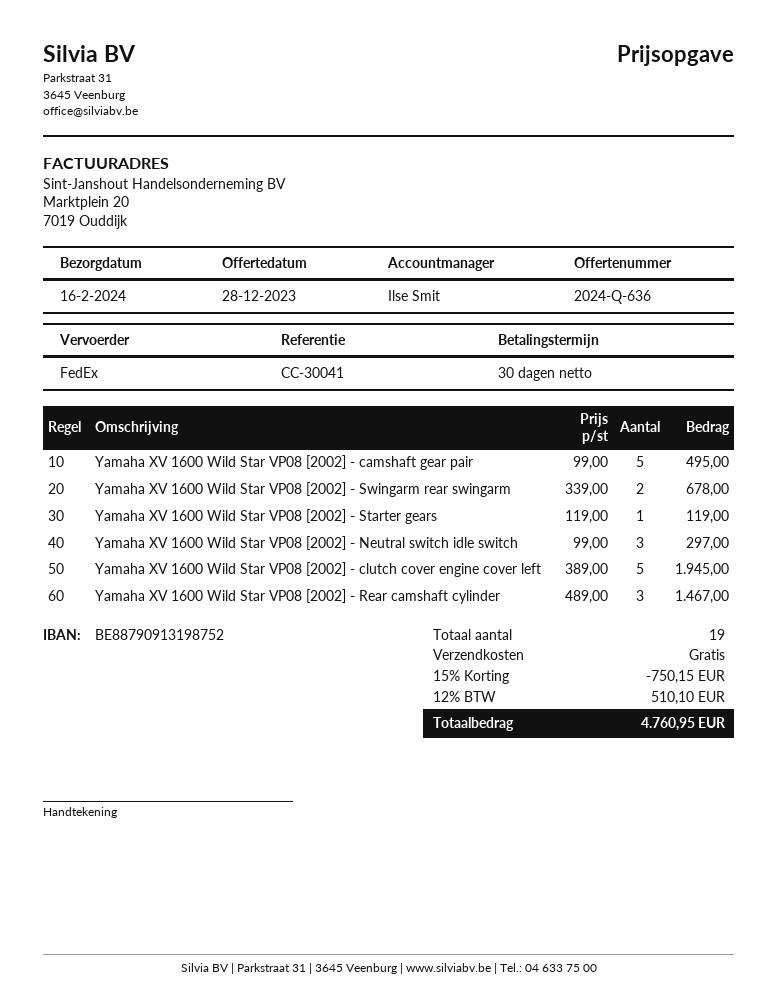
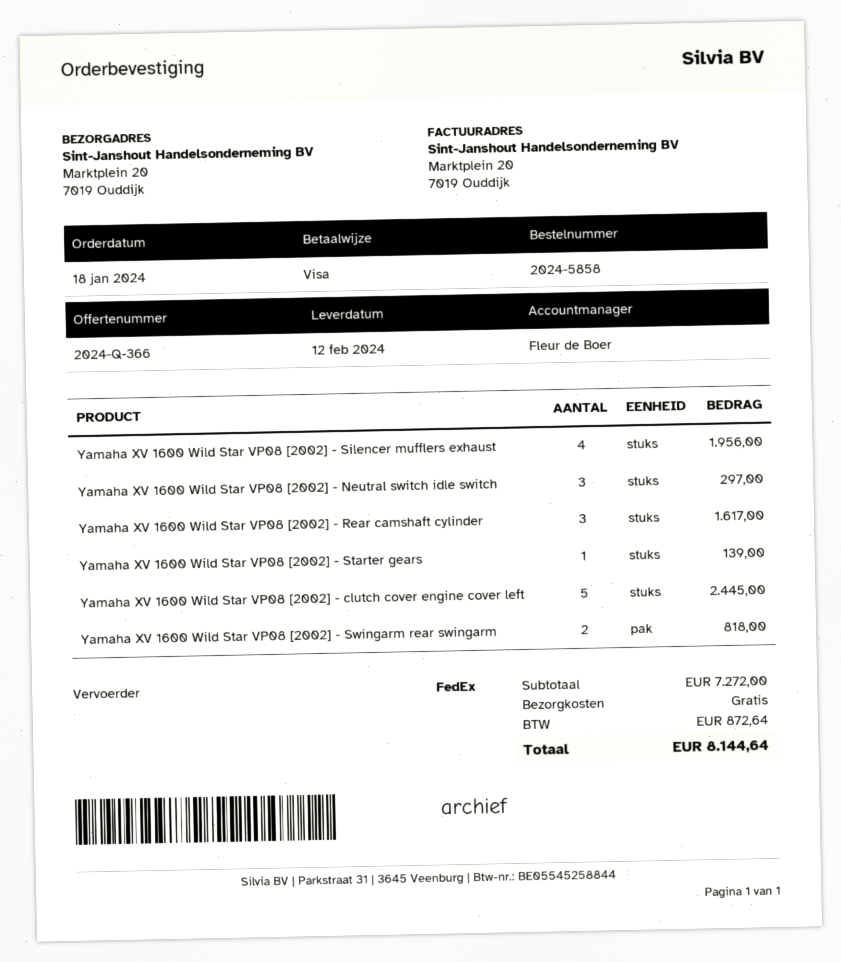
quote number: 2024-Q-636 -> 2024-Q-366
delivery date: 2024-02-16 -> 2024-02-12
sales rep: Ilse Smit -> Fleur de Boer
Yamaha XV 1600 Wild Star VP08 [2002] - camshaft gear pair: 5 for 495.00 -> none
Yamaha XV 1600 Wild Star VP08 [2002] - Swingarm rear swingarm: 2 for 678.00 -> 2 for 818.00
Yamaha XV 1600 Wild Star VP08 [2002] - Starter gears: 1 for 119.00 -> 1 for 139.00
Yamaha XV 1600 Wild Star VP08 [2002] - clutch cover engine cover left: 5 for 1945.00 -> 5 for 2445.00
Yamaha XV 1600 Wild Star VP08 [2002] - Rear camshaft cylinder: 3 for 1467.00 -> 3 for 1617.00
Yamaha XV 1600 Wild Star VP08 [2002] - Silencer mufflers exhaust: none -> 4 for 1956.00
discount: 15% = 750.15 -> none
tax: 510.10 -> 872.64
total: 4760.95 -> 8144.64

